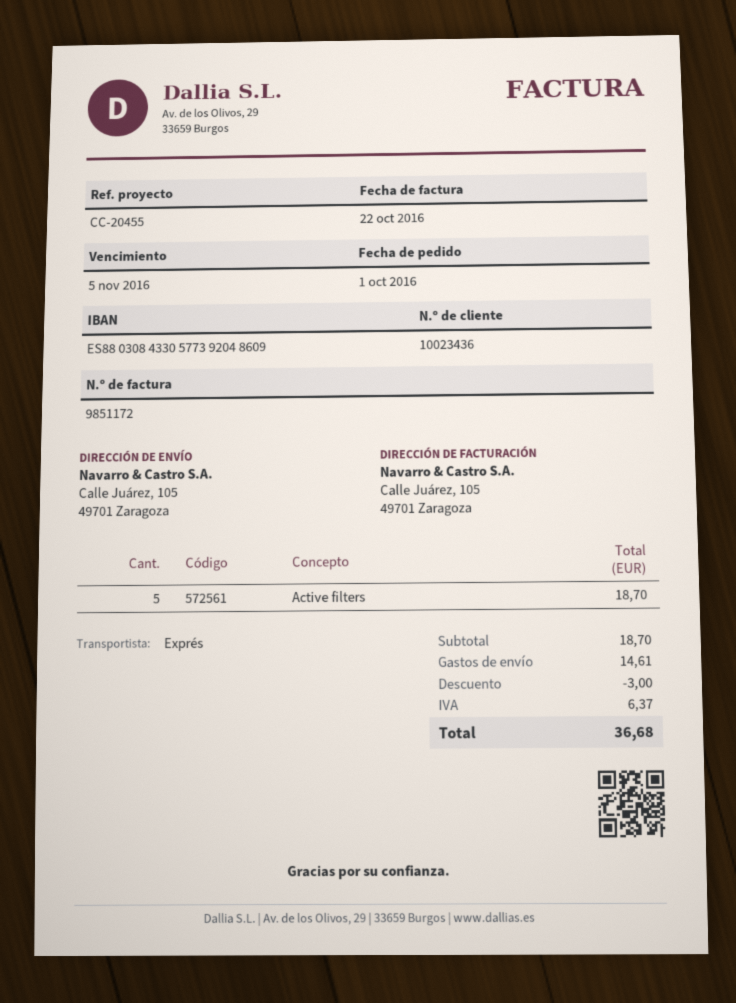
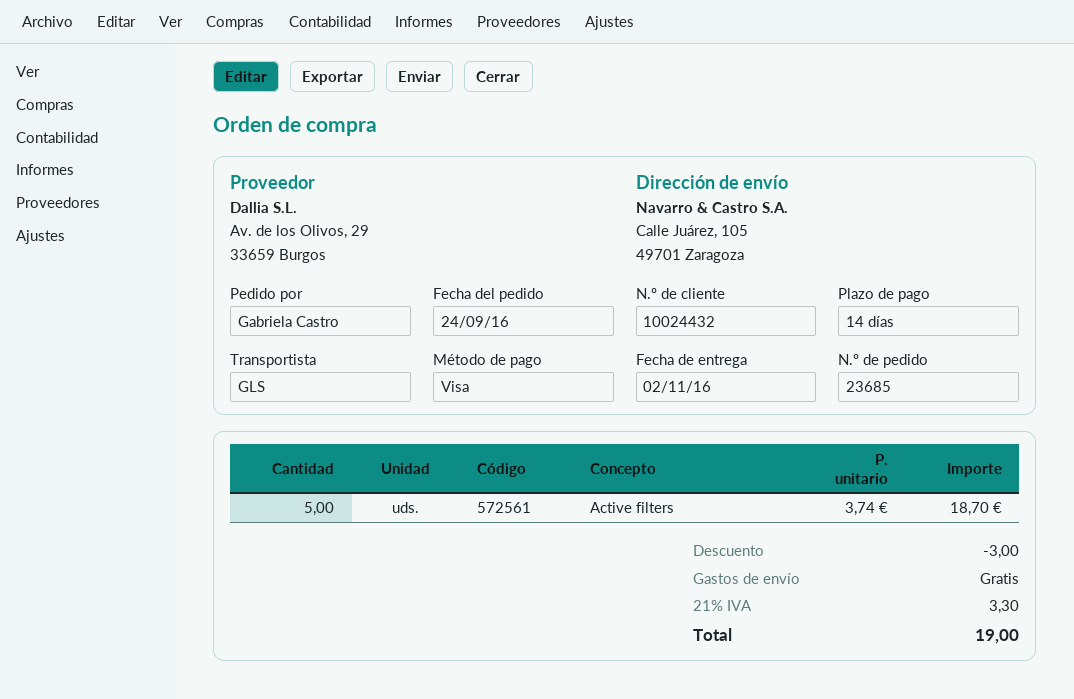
order date: 2016-10-01 -> 2016-09-24
customer number: 10023436 -> 10024432
shipping method: express -> GLS
shipping: 14.61 -> 0.00
tax: 6.37 -> 3.30
total: 36.68 -> 19.00

